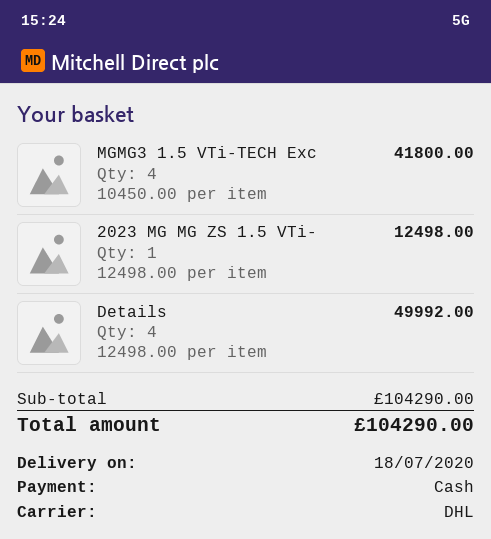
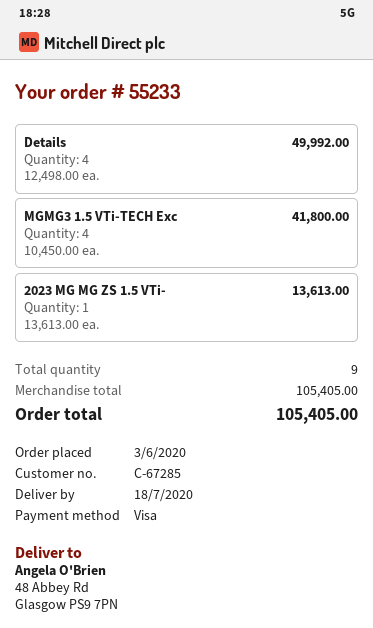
payment method: cash -> Visa
2023 MG MG ZS 1.5 VTi-: 1 x 12498.00 = 12498.00 -> 1 x 13613.00 = 13613.00
subtotal: 104290.00 -> 105405.00
total: 104290.00 -> 105405.00

